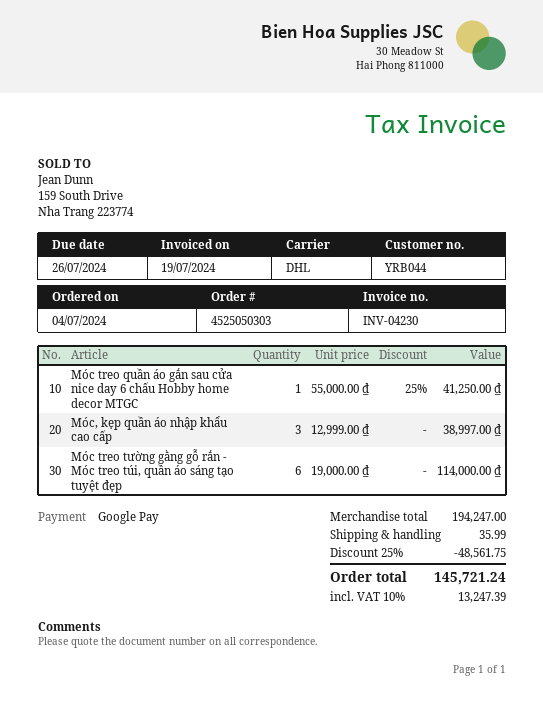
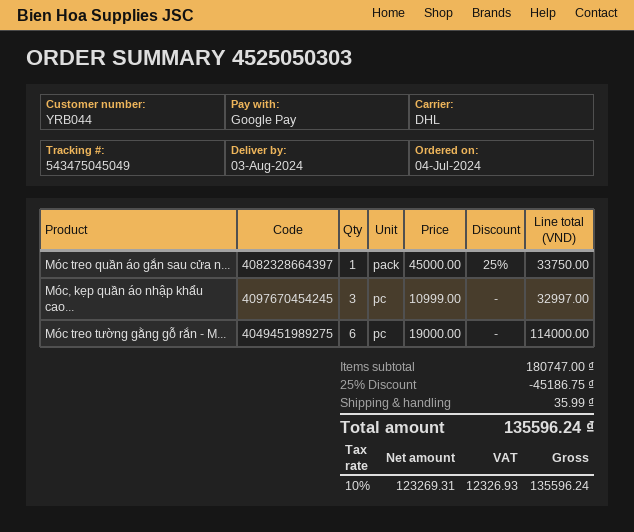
Móc treo quần áo gắn sau cửa nice day 6 chấu Hobby home decor MTGC: 1 x 55000.00 - 25% = 41250.00 -> 1 x 45000.00 - 25% = 33750.00
Móc, kẹp quần áo nhập khẩu cao cấp: 3 x 12999.00 = 38997.00 -> 3 x 10999.00 = 32997.00
subtotal: 194247.00 -> 180747.00
discount: 25% = 48561.75 -> 25% = 45186.75
tax: 10% = 13247.39 -> 10% = 12326.93
total: 145721.24 -> 135596.24

